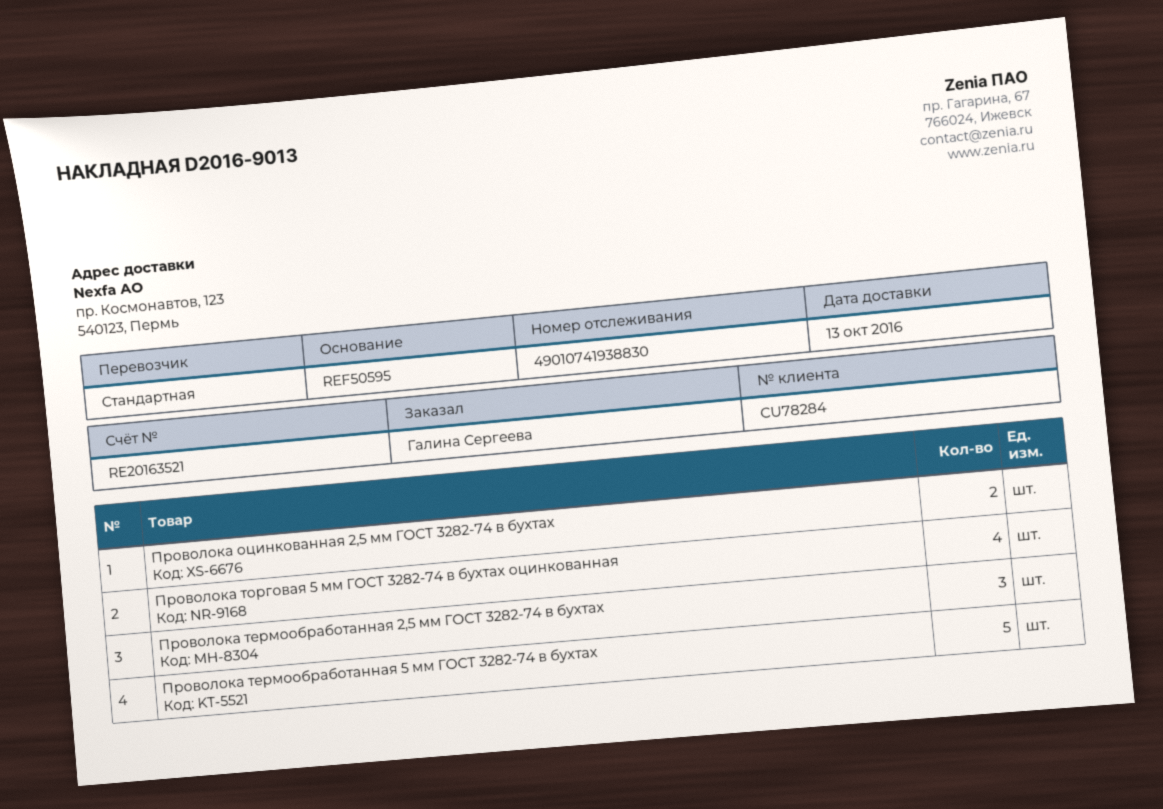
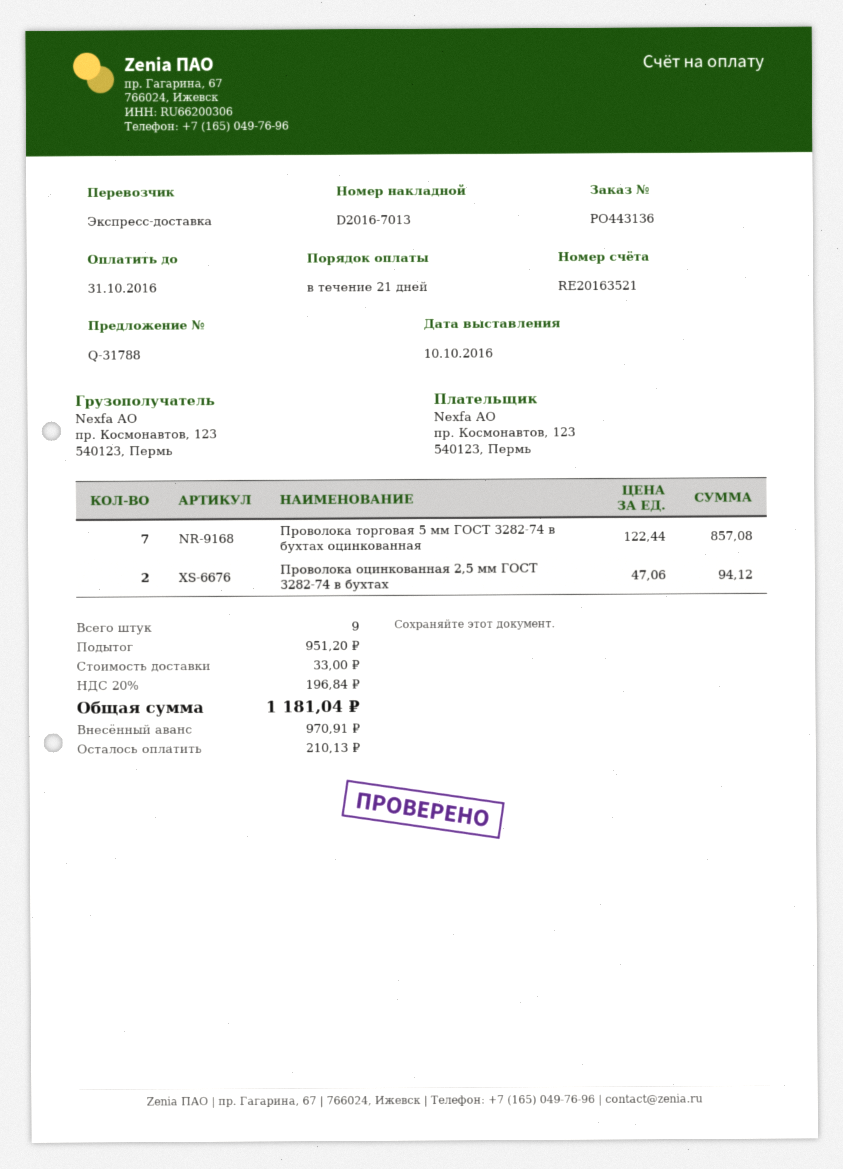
delivery note number: D2016-9013 -> D2016-7013
shipping method: standard -> express
Проволока торговая 5 мм ГОСТ 3282-74 в бухтах оцинкованная: 4 -> 7
Проволока термообработанная 2,5 мм ГОСТ 3282-74 в бухтах: 3 -> none
Проволока термообработанная 5 мм ГОСТ 3282-74 в бухтах: 5 -> none

